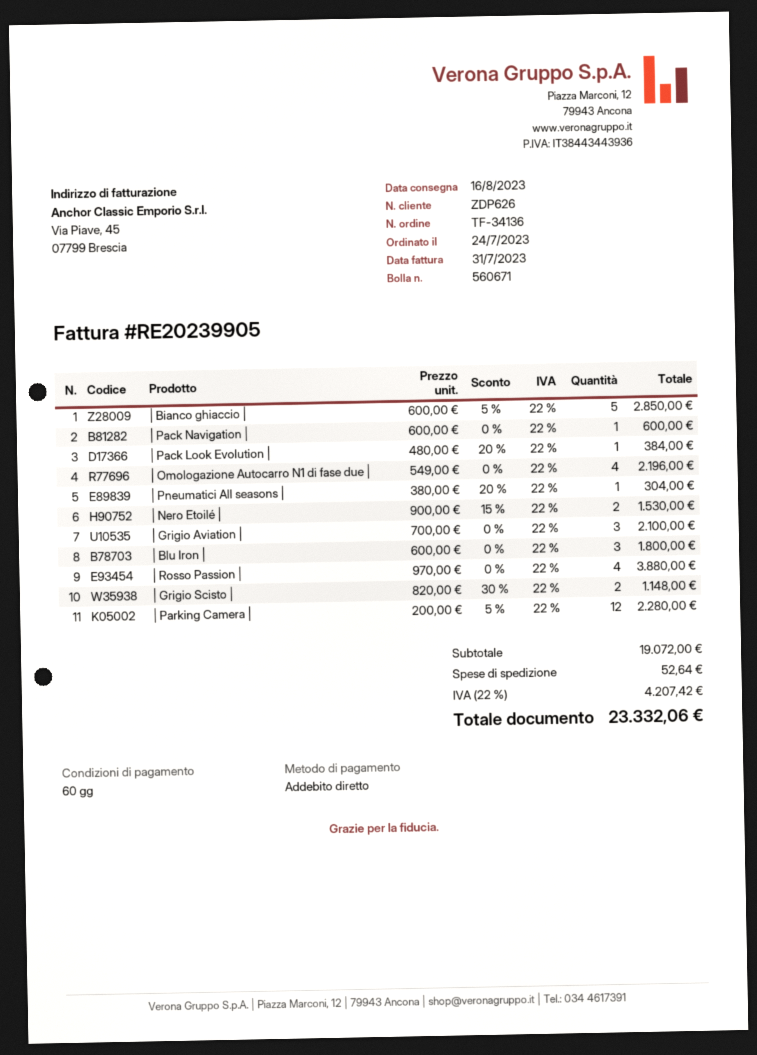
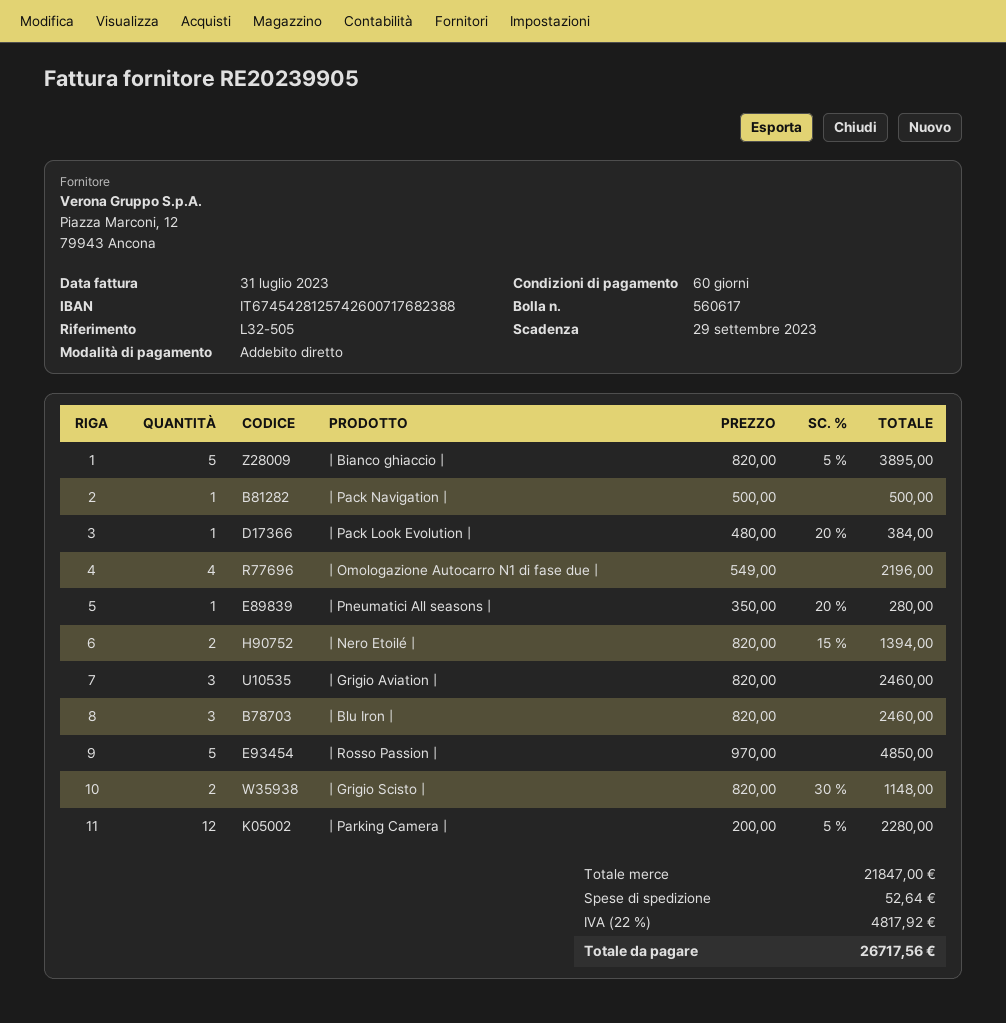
delivery note number: 560671 -> 560617
| Bianco ghiaccio |: 5 x 600.00 - 5% = 2850.00 -> 5 x 820.00 - 5% = 3895.00
| Pack Navigation |: 1 x 600.00 = 600.00 -> 1 x 500.00 = 500.00
| Pneumatici All seasons |: 1 x 380.00 - 20% = 304.00 -> 1 x 350.00 - 20% = 280.00
| Nero Etoilé |: 2 x 900.00 - 15% = 1530.00 -> 2 x 820.00 - 15% = 1394.00
| Grigio Aviation |: 3 x 700.00 = 2100.00 -> 3 x 820.00 = 2460.00
| Blu Iron |: 3 x 600.00 = 1800.00 -> 3 x 820.00 = 2460.00
| Rosso Passion |: 4 x 970.00 = 3880.00 -> 5 x 970.00 = 4850.00
subtotal: 19072.00 -> 21847.00
tax: 22% = 4207.42 -> 22% = 4817.92
total: 23332.06 -> 26717.56

